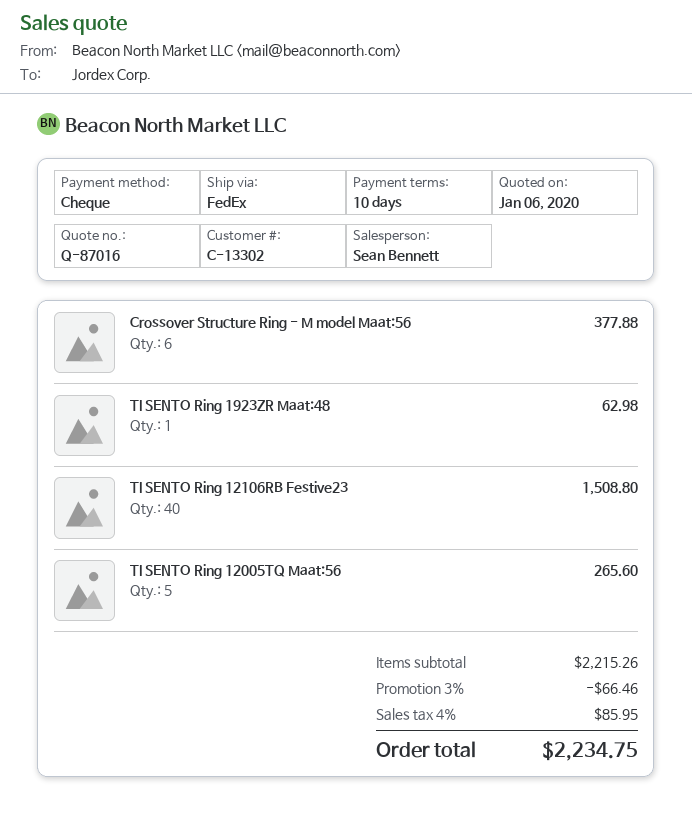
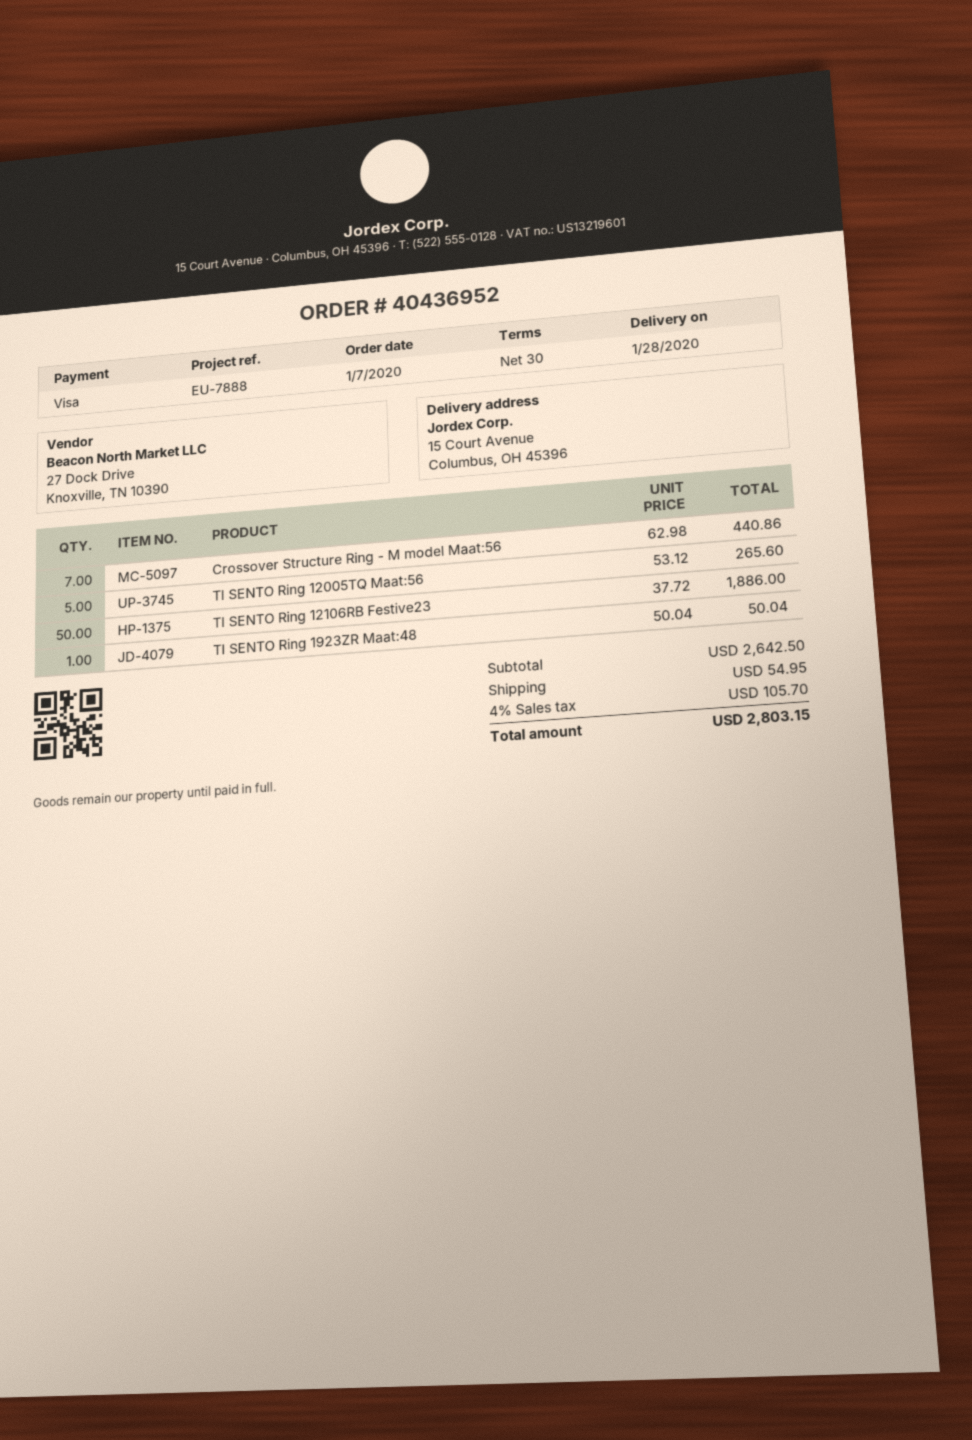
payment terms: 10 days -> 30 days
payment method: cheque -> Visa
Crossover Structure Ring - M model Maat:56: 6 for 377.88 -> 7 for 440.86
TI SENTO Ring 1923ZR Maat:48: 1 for 62.98 -> 1 for 50.04
TI SENTO Ring 12106RB Festive23: 40 for 1508.80 -> 50 for 1886.00
subtotal: 2215.26 -> 2642.50
discount: 3% = 66.46 -> none
shipping: none -> 54.95
tax: 4% = 85.95 -> 4% = 105.70
total: 2234.75 -> 2803.15

